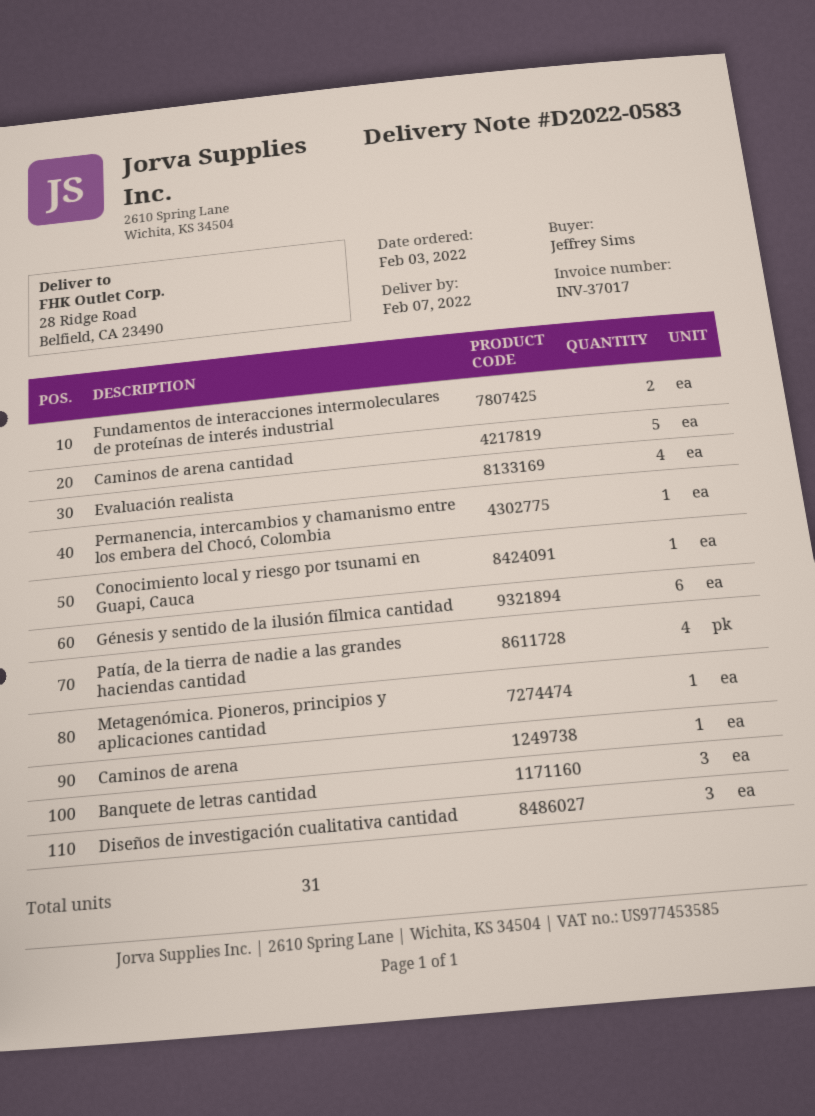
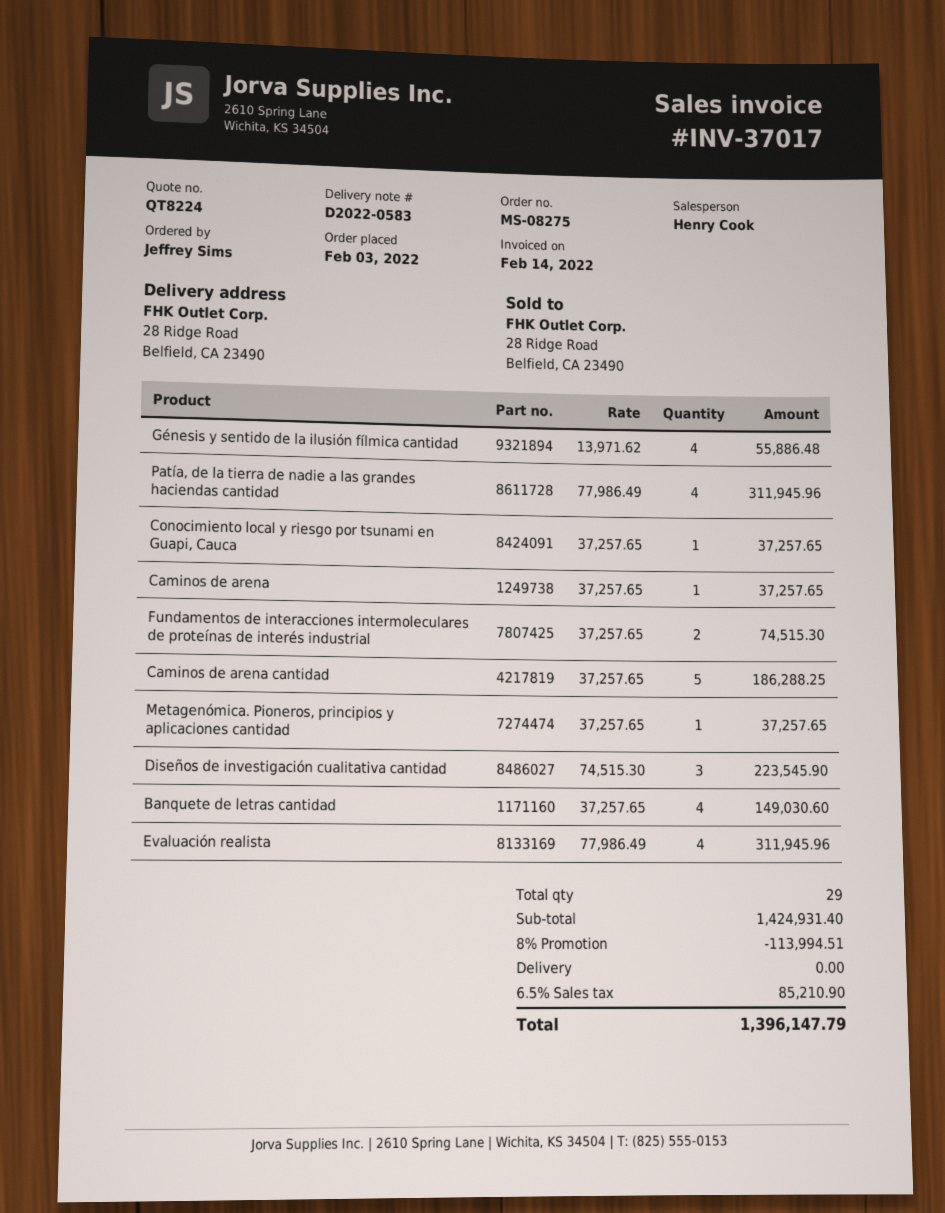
Permanencia, intercambios y chamanismo entre los embera del Chocó, Colombia: 1 -> none
Génesis y sentido de la ilusión fílmica cantidad: 6 -> 4
Banquete de letras cantidad: 3 -> 4
total quantity: 31 -> 29

